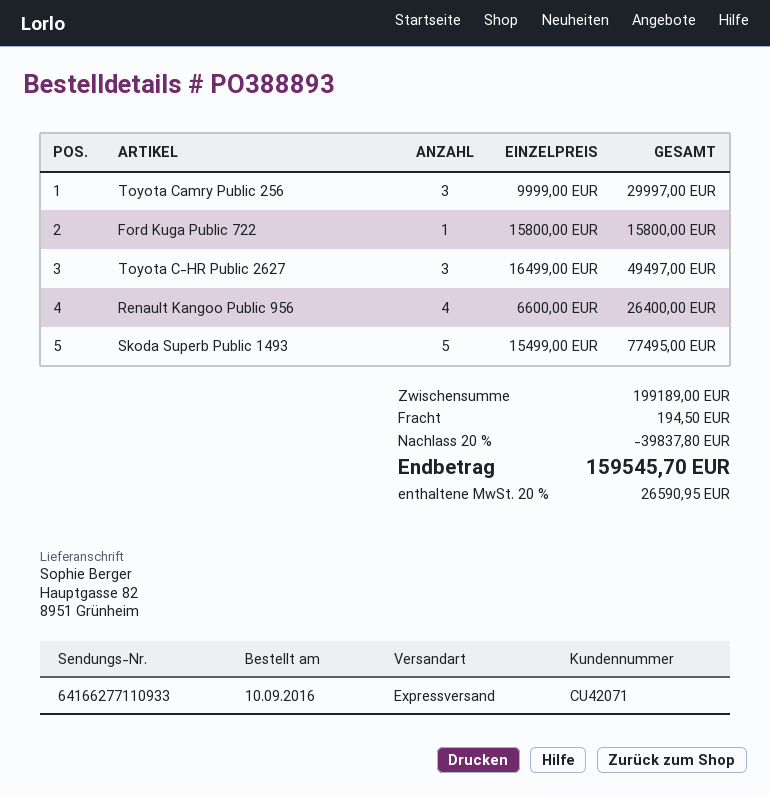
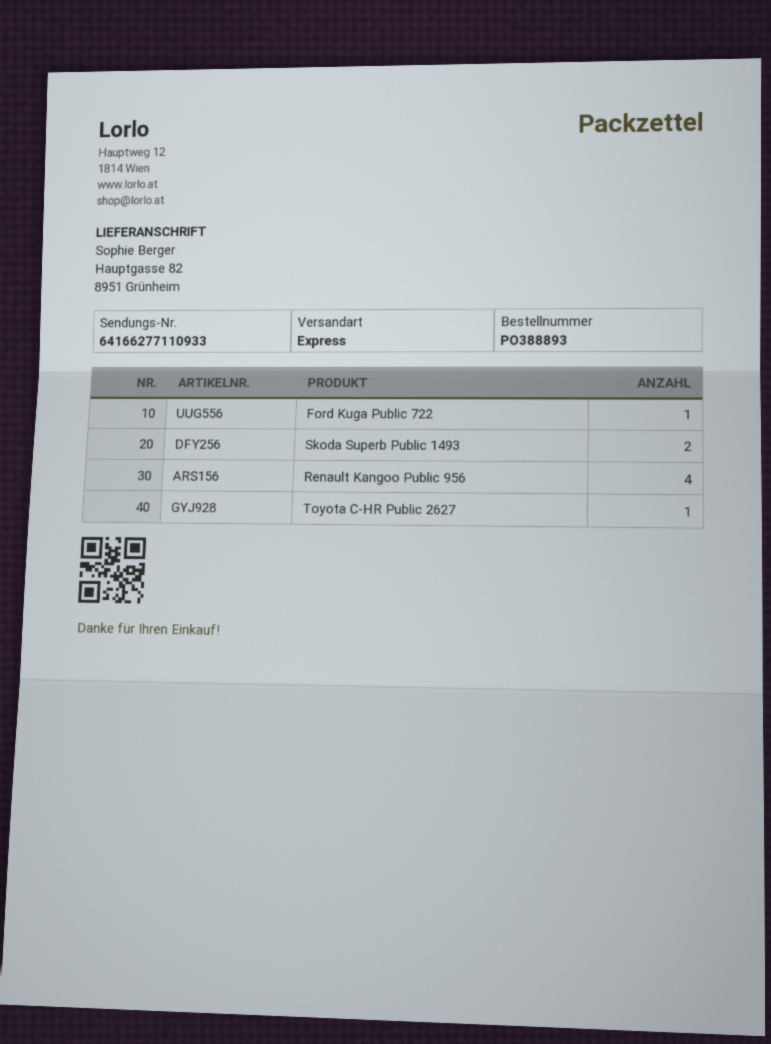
Toyota Camry Public 256: 3 -> none
Toyota C-HR Public 2627: 3 -> 1
Skoda Superb Public 1493: 5 -> 2

